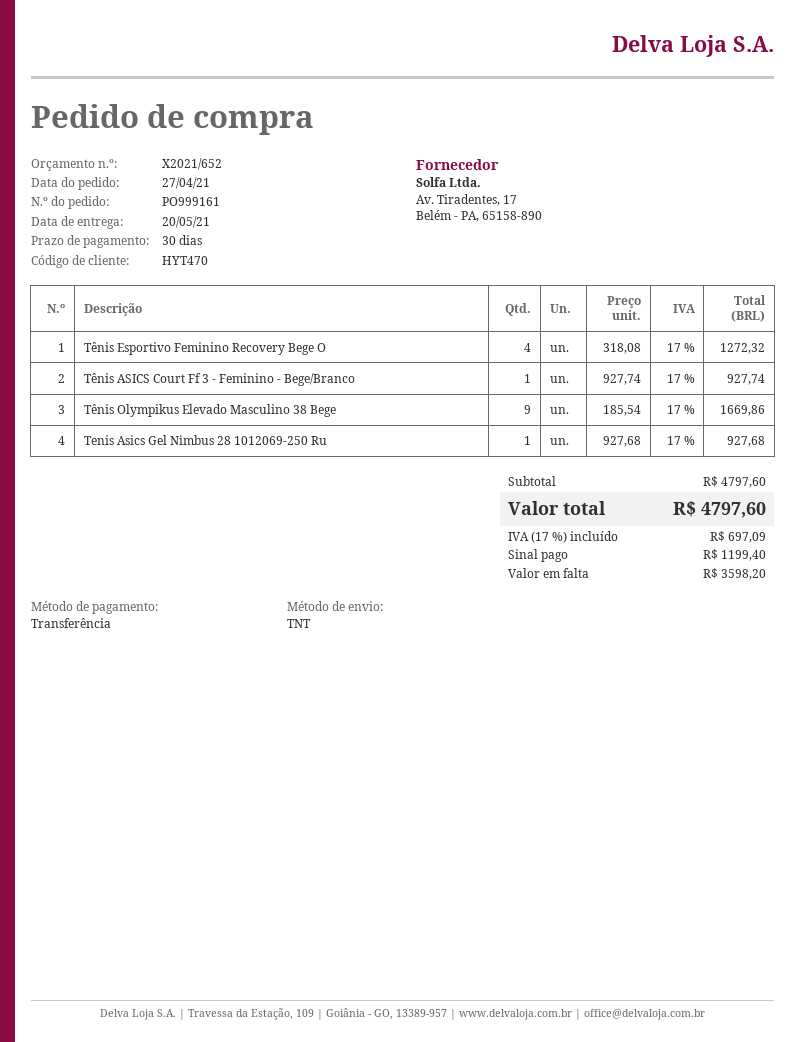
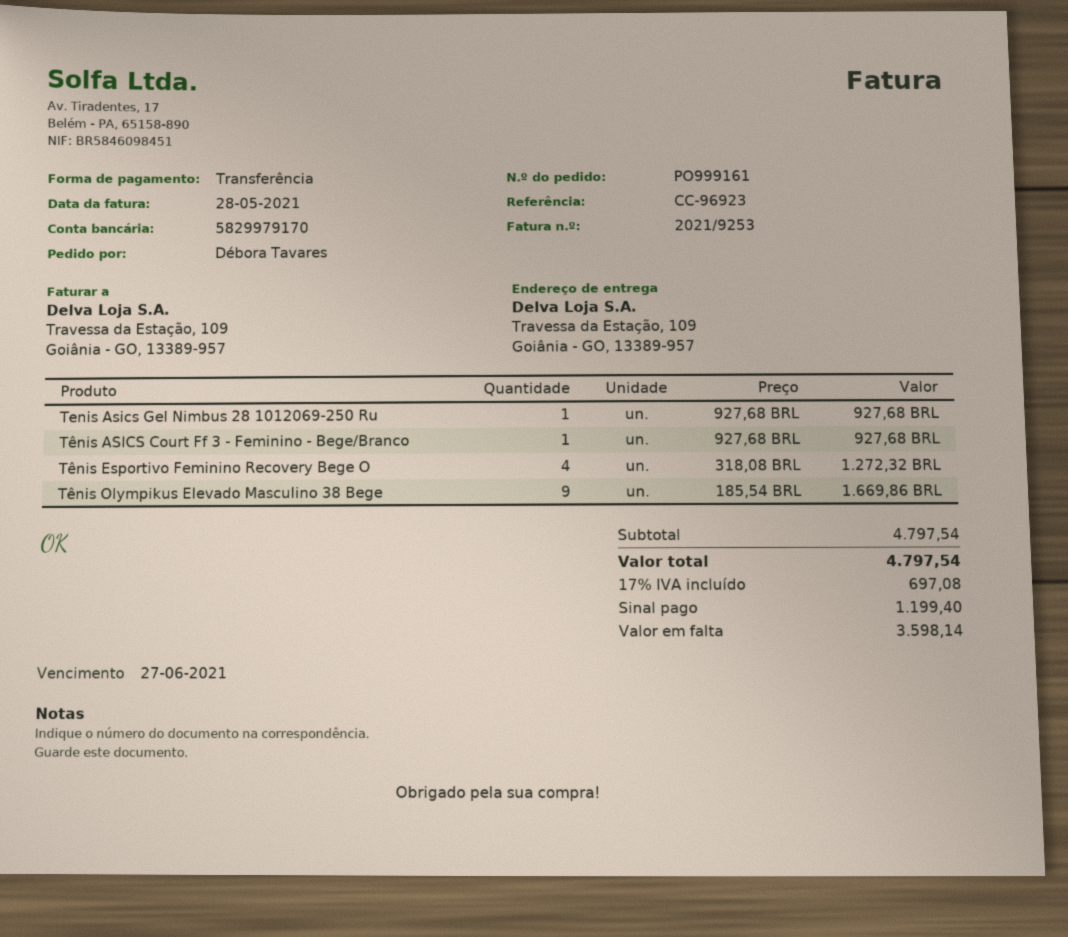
Tênis ASICS Court Ff 3 - Feminino - Bege/Branco: 1 x 927.74 = 927.74 -> 1 x 927.68 = 927.68
subtotal: 4797.60 -> 4797.54
tax: 17% = 697.09 -> 17% = 697.08
total: 4797.60 -> 4797.54
balance: 3598.20 -> 3598.14

